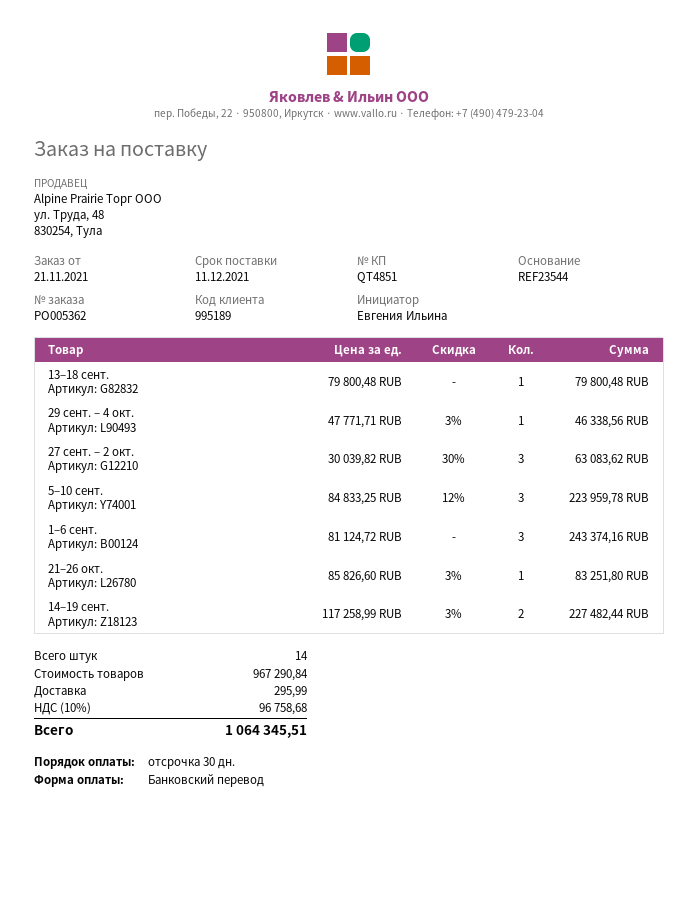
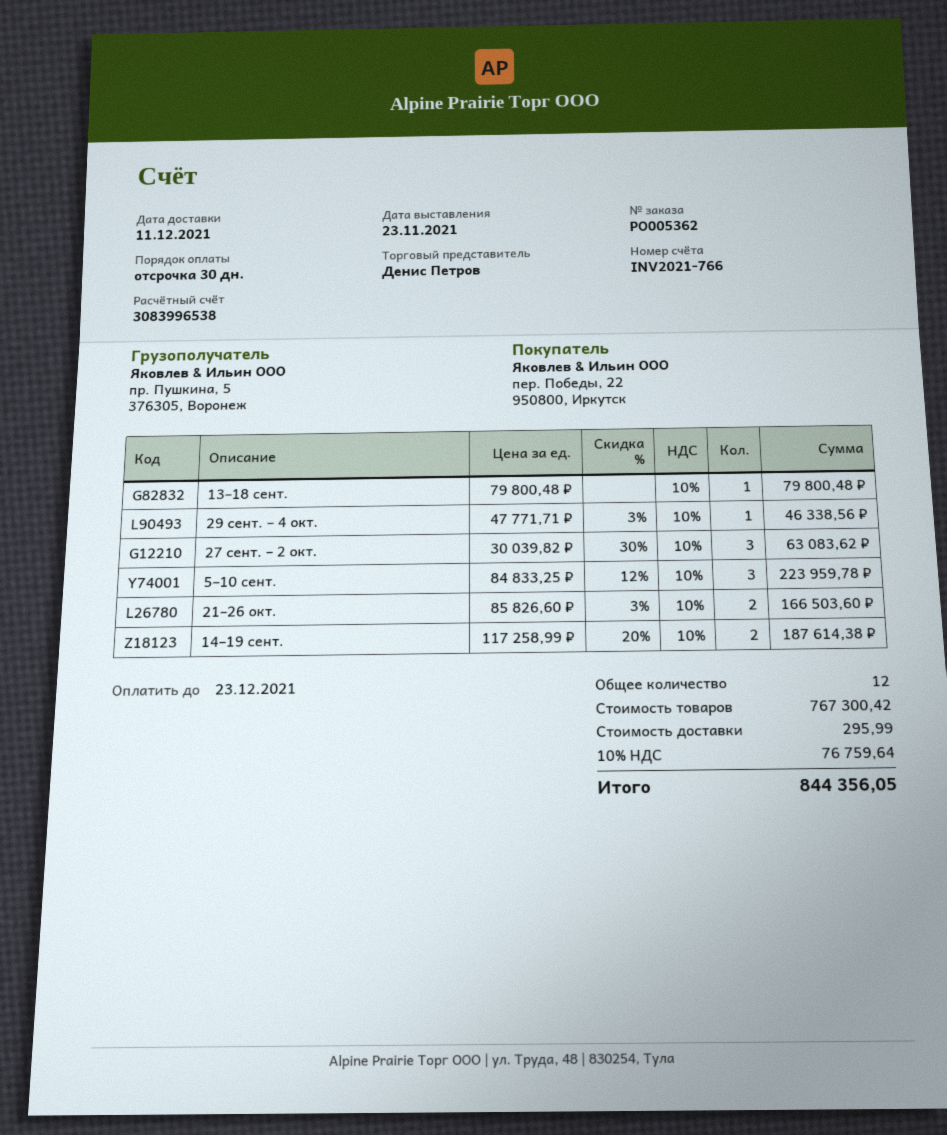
1–6 сент.: 3 x 81124.72 = 243374.16 -> none
21–26 окт.: 1 x 85826.60 - 3% = 83251.80 -> 2 x 85826.60 - 3% = 166503.60
14–19 сент.: 2 x 117258.99 - 3% = 227482.44 -> 2 x 117258.99 - 20% = 187614.38
total quantity: 14 -> 12
subtotal: 967290.84 -> 767300.42
tax: 10% = 96758.68 -> 10% = 76759.64
total: 1064345.51 -> 844356.05

